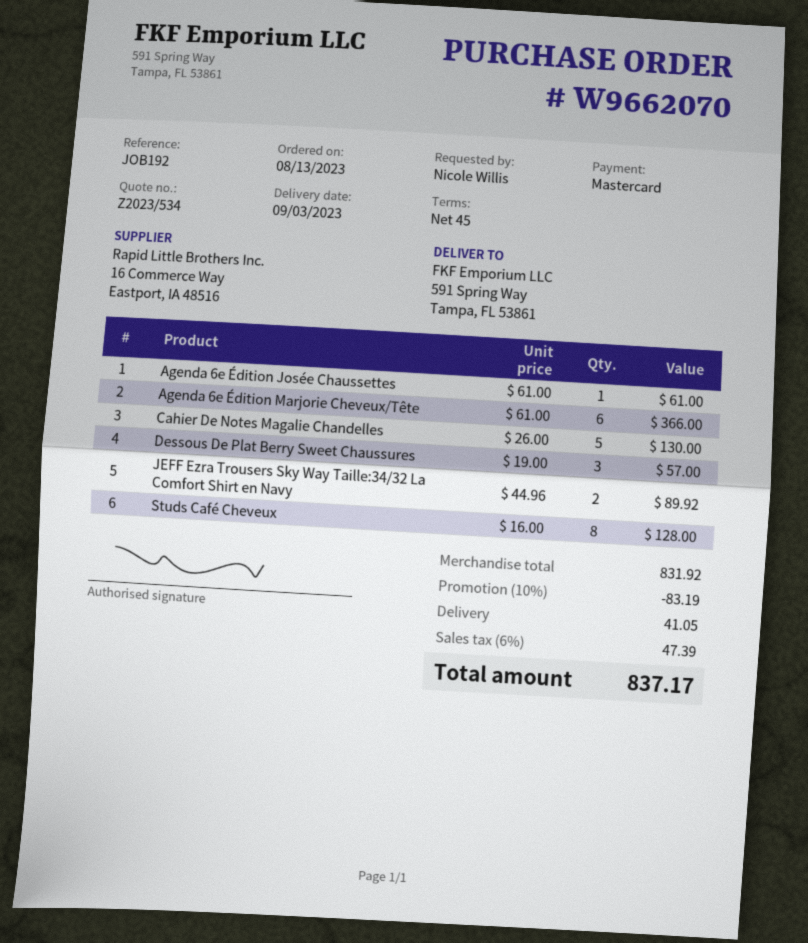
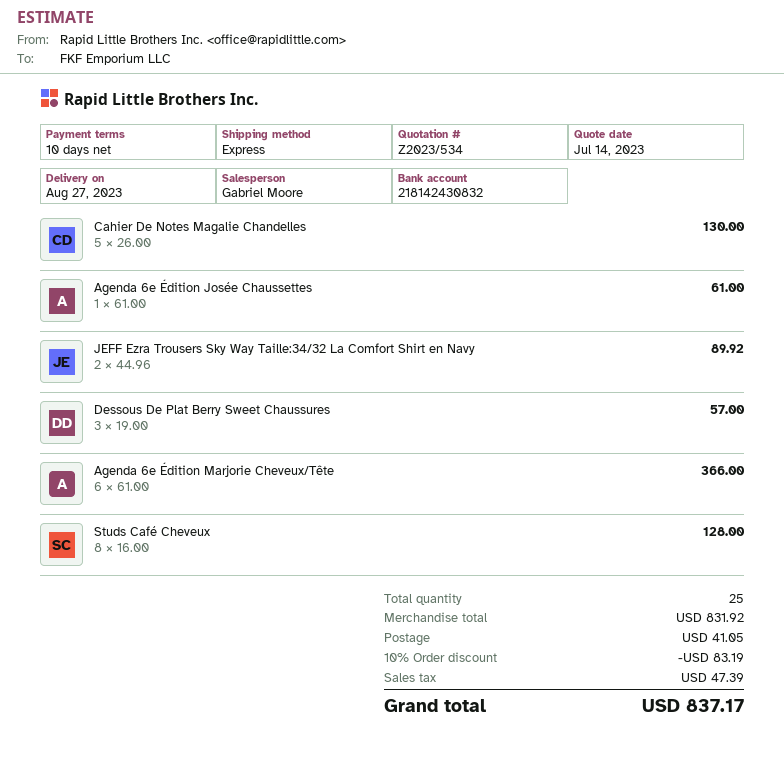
delivery date: 2023-09-03 -> 2023-08-27
payment terms: 45 days -> 10 days

